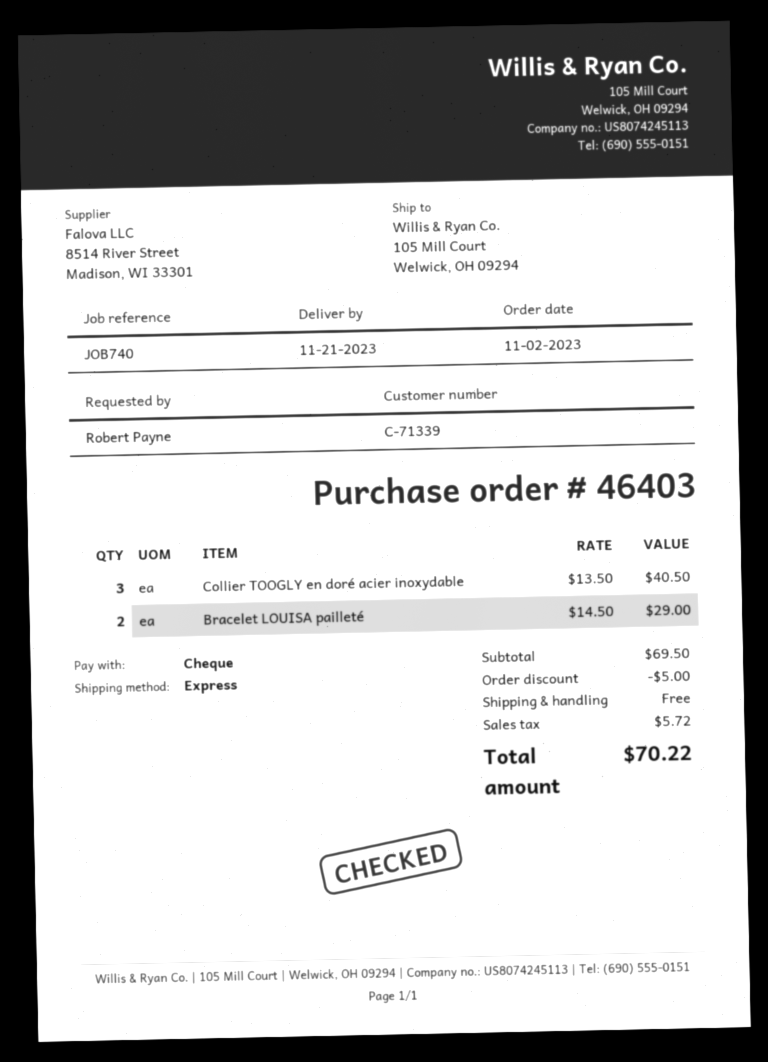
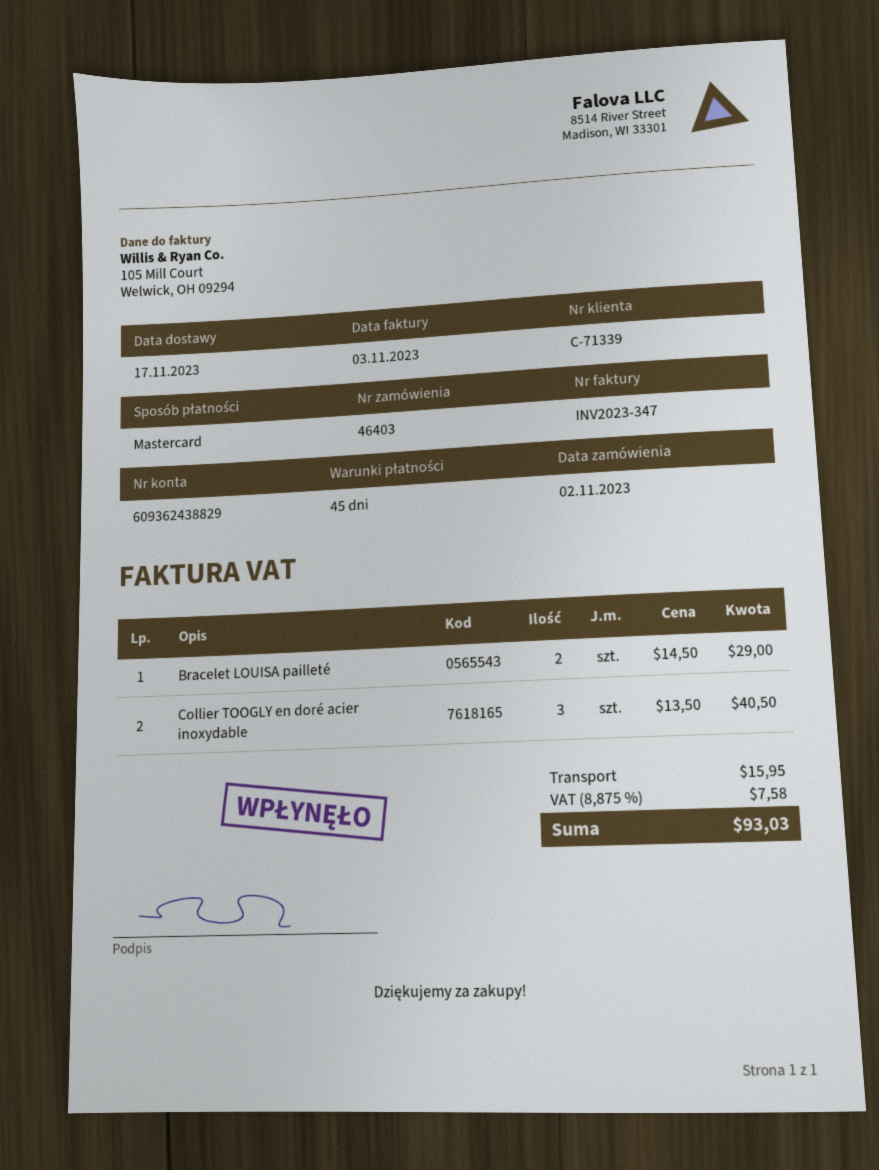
delivery date: 2023-11-21 -> 2023-11-17
payment method: cheque -> Mastercard
discount: 5.00 -> none
shipping: 0.00 -> 15.95
tax: 5.72 -> 7.58
total: 70.22 -> 93.03

